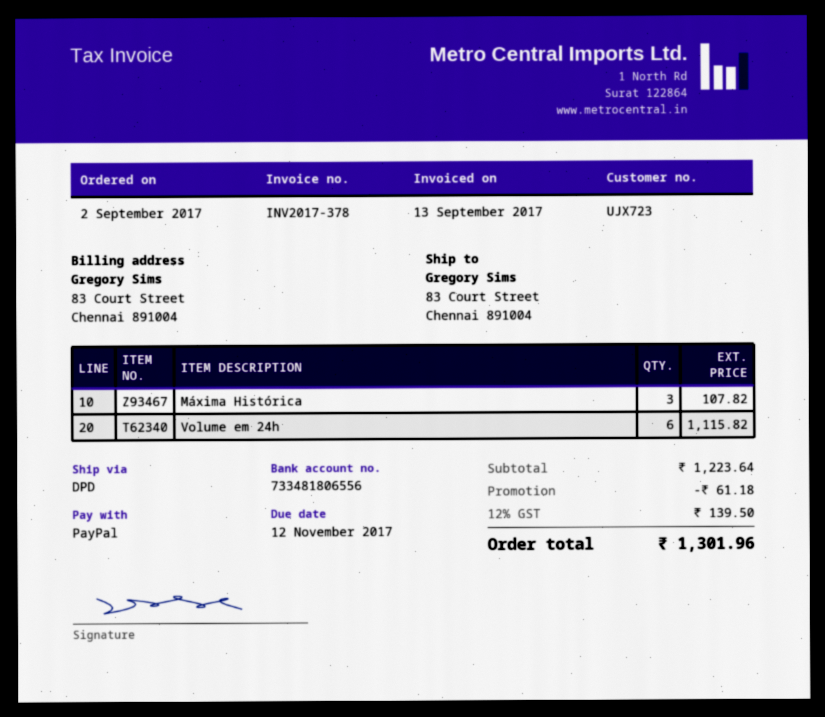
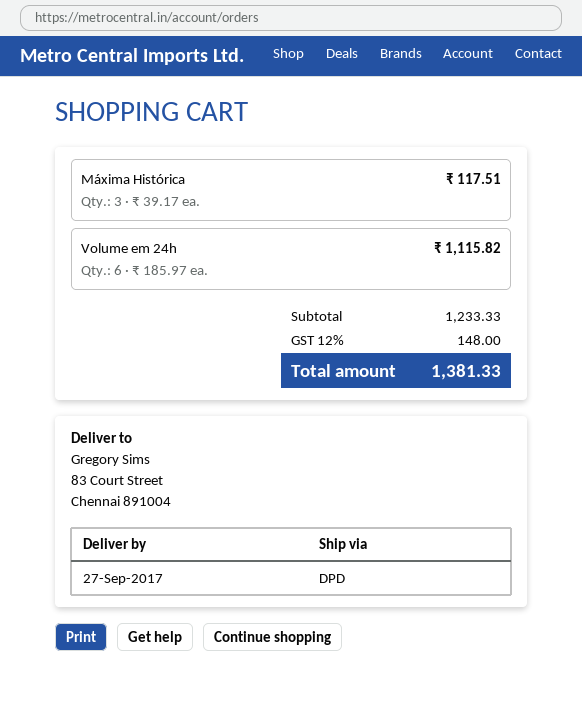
Máxima Histórica: 3 for 107.82 -> 3 for 117.51
subtotal: 1223.64 -> 1233.33
discount: 61.18 -> none
tax: 12% = 139.50 -> 12% = 148.00
total: 1301.96 -> 1381.33

